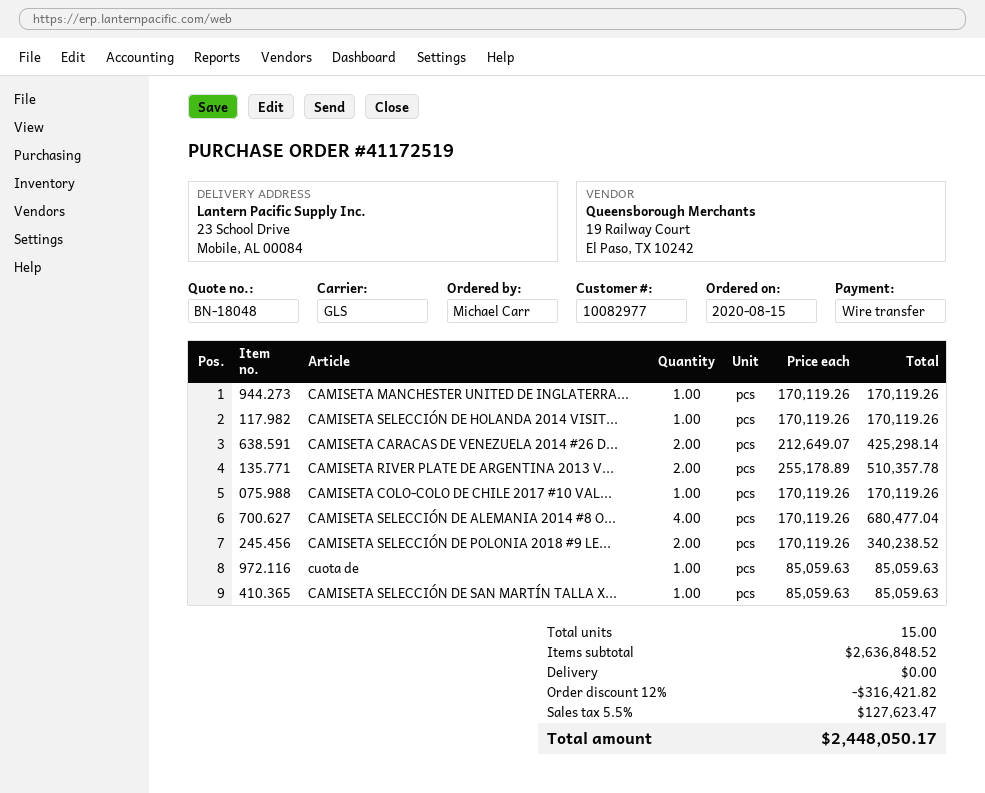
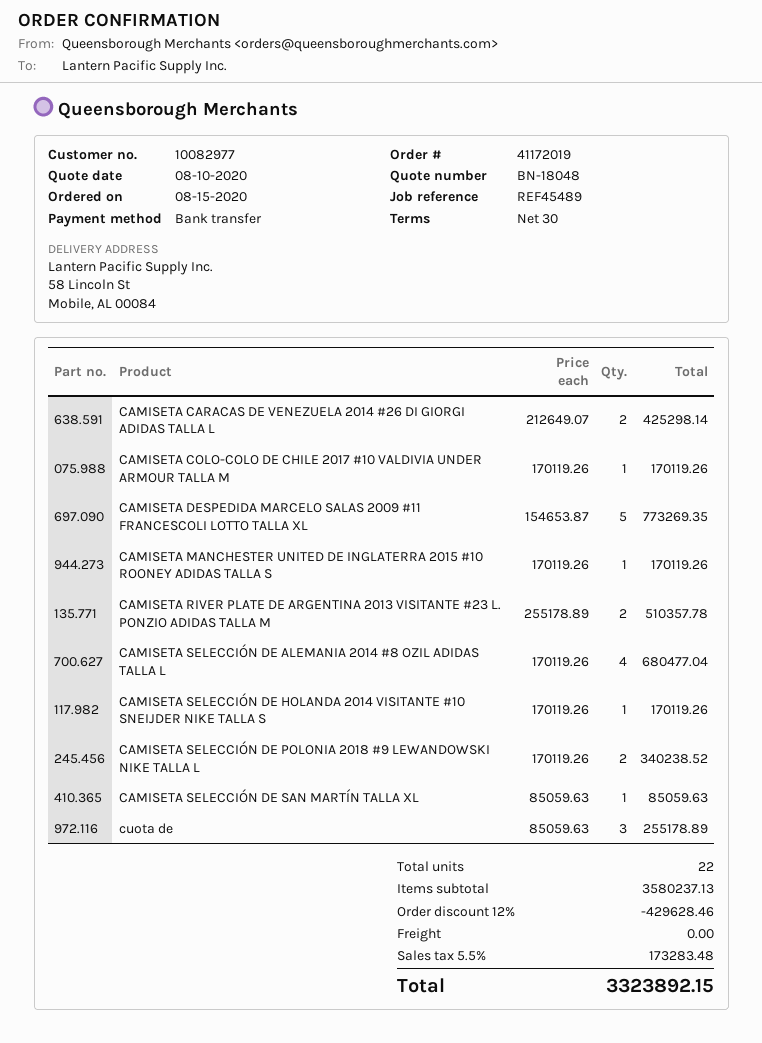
order number: 41172519 -> 41172019
ship to: 23 School Drive, Mobile, AL 00084 -> 58 Lincoln St, Mobile, AL 00084
cuota de: 1 x 85059.63 = 85059.63 -> 3 x 85059.63 = 255178.89
CAMISETA DESPEDIDA MARCELO SALAS 2009 #11 FRANCESCOLI LOTTO TALLA XL: none -> 5 x 154653.87 = 773269.35
total quantity: 15 -> 22
subtotal: 2636848.52 -> 3580237.13
discount: 12% = 316421.82 -> 12% = 429628.46
tax: 5.5% = 127623.47 -> 5.5% = 173283.48
total: 2448050.17 -> 3323892.15

